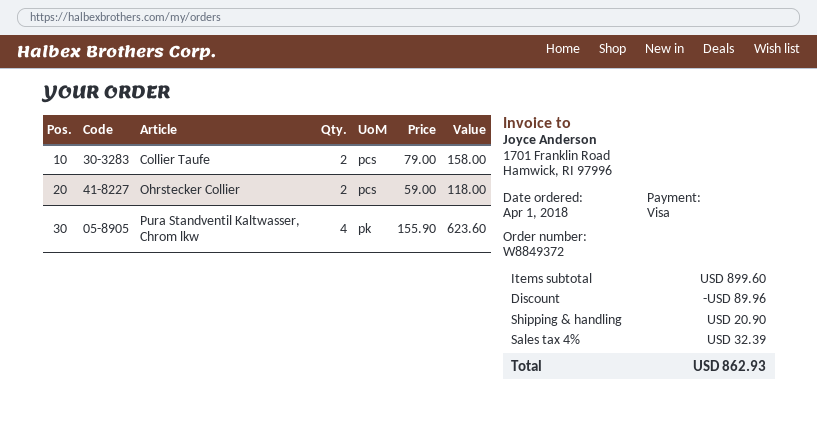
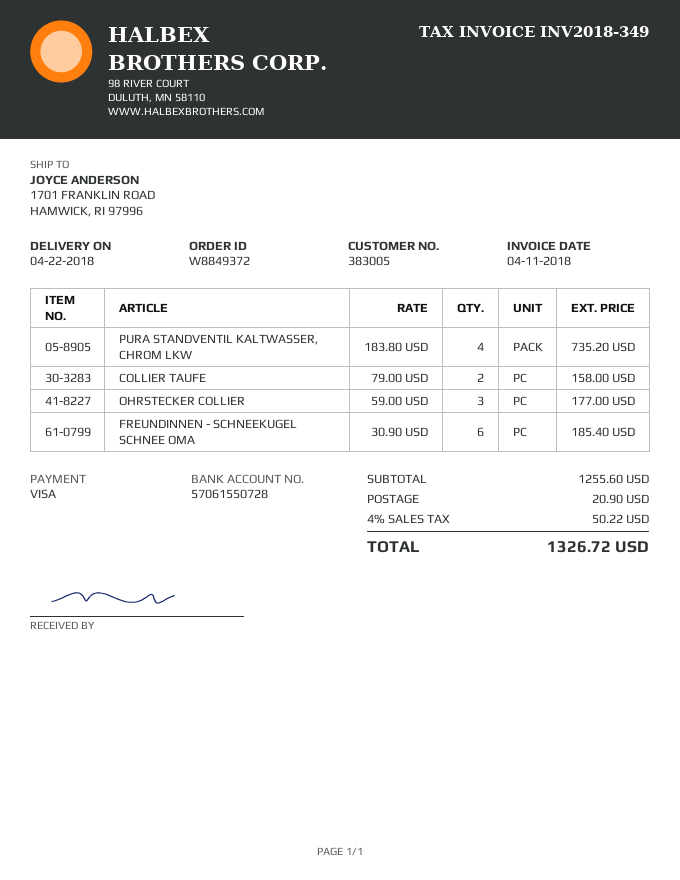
Ohrstecker Collier: 2 x 59.00 = 118.00 -> 3 x 59.00 = 177.00
Pura Standventil Kaltwasser, Chrom lkw: 4 x 155.90 = 623.60 -> 4 x 183.80 = 735.20
FREUNDINNEN - SCHNEEKUGEL SCHNEE OMA: none -> 6 x 30.90 = 185.40
subtotal: 899.60 -> 1255.60
discount: 89.96 -> none
tax: 4% = 32.39 -> 4% = 50.22
total: 862.93 -> 1326.72

